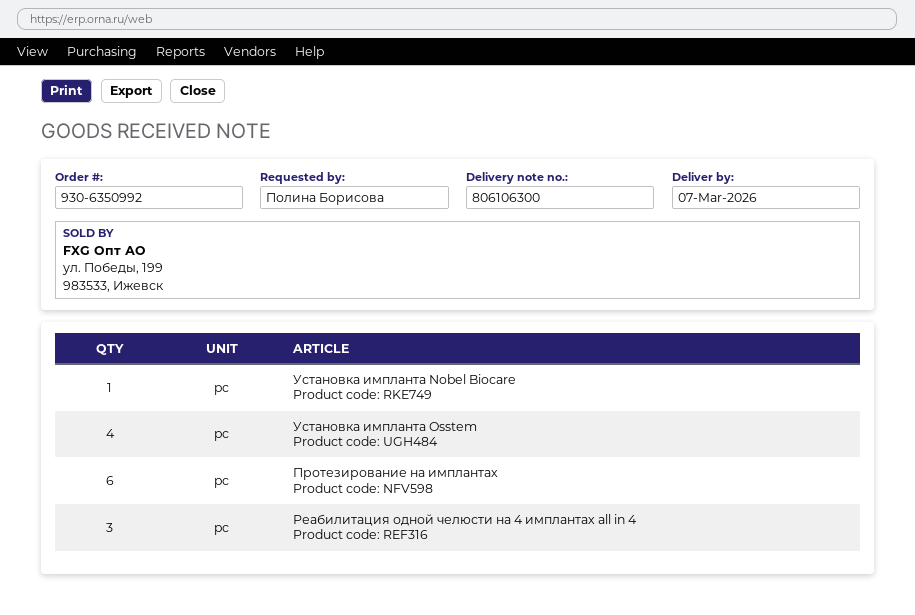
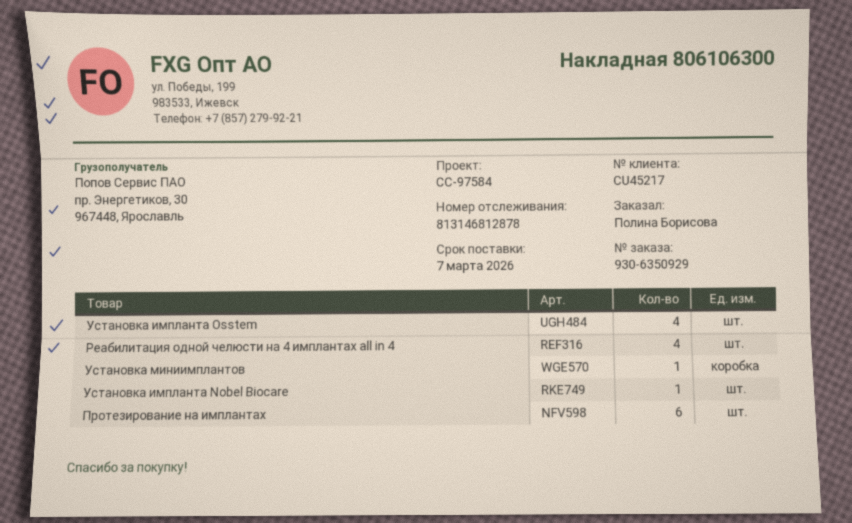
order number: 930-6350992 -> 930-6350929
Реабилитация одной челюсти на 4 имплантах all in 4: 3 -> 4
Установка миниимплантов: none -> 1

